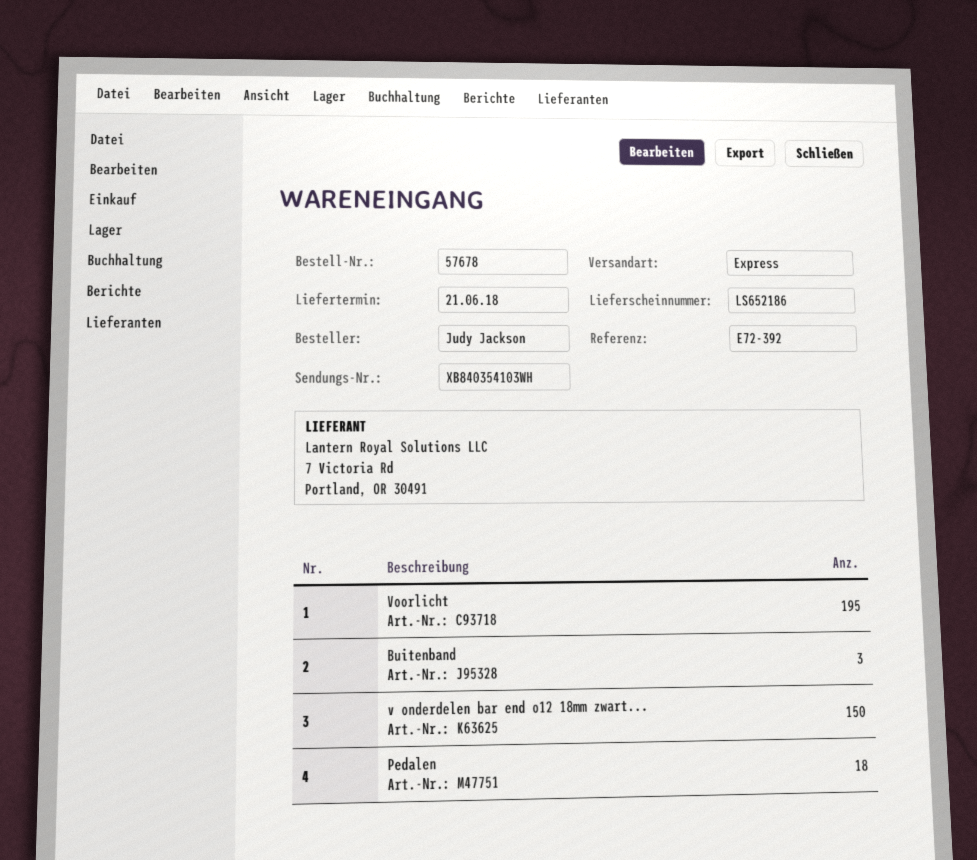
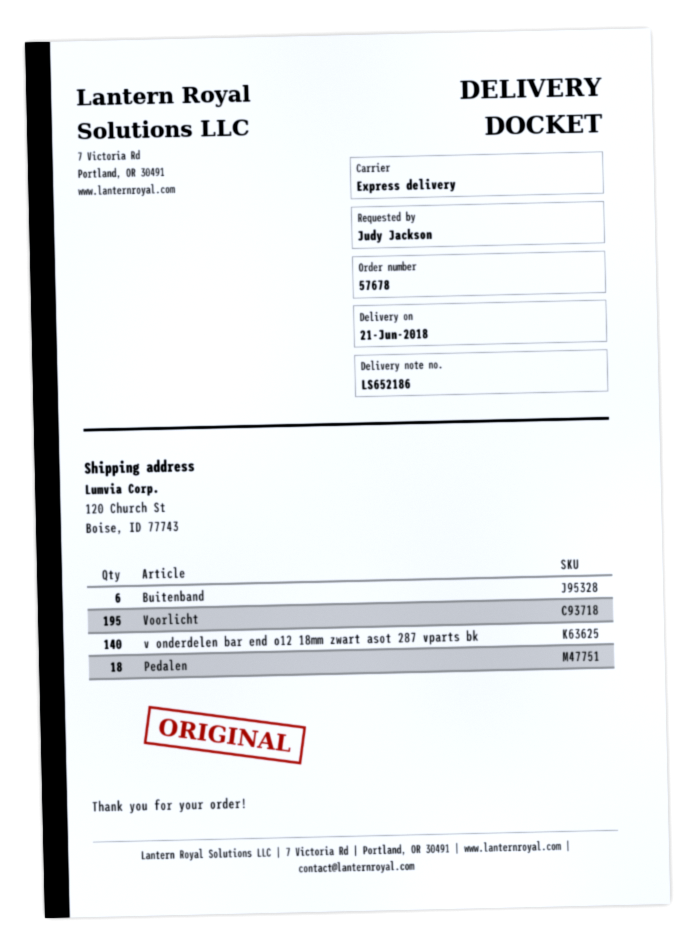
Buitenband: 3 -> 6
v onderdelen bar end o12 18mm zwart...: 150 -> 140

